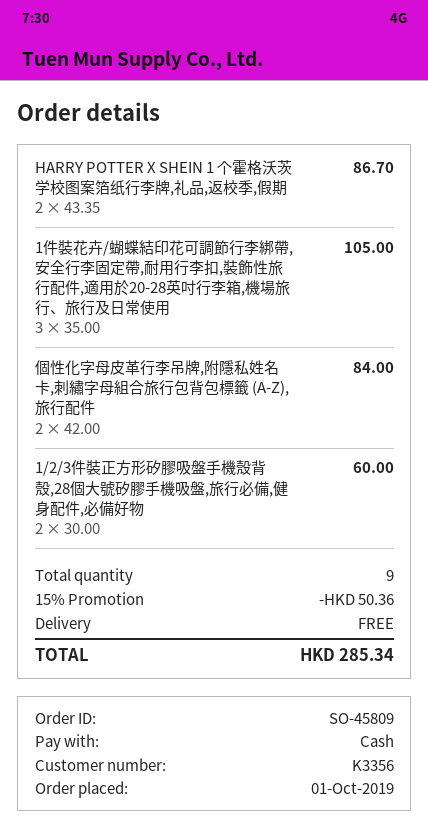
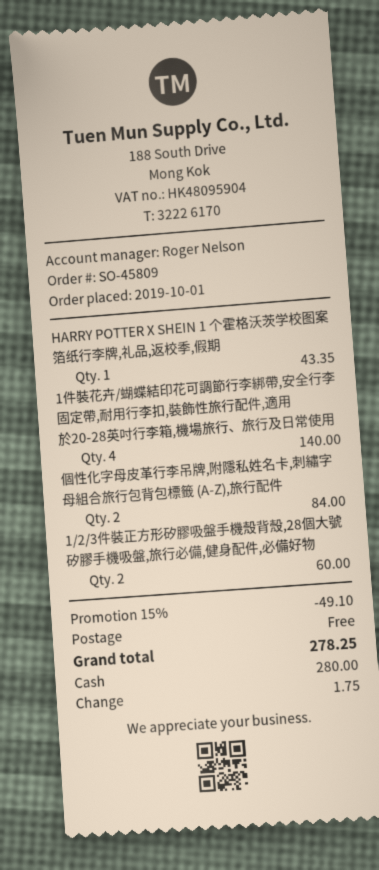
HARRY POTTER X SHEIN 1 个霍格沃茨学校图案箔纸行李牌,礼品,返校季,假期: 2 for 86.70 -> 1 for 43.35
1件裝花卉/蝴蝶結印花可調節行李綁帶,安全行李固定帶,耐用行李扣,裝飾性旅行配件,適用於20-28英吋行李箱,機場旅行、旅行及日常使用: 3 for 105.00 -> 4 for 140.00
discount: 15% = 50.36 -> 15% = 49.10
total: 285.34 -> 278.25

